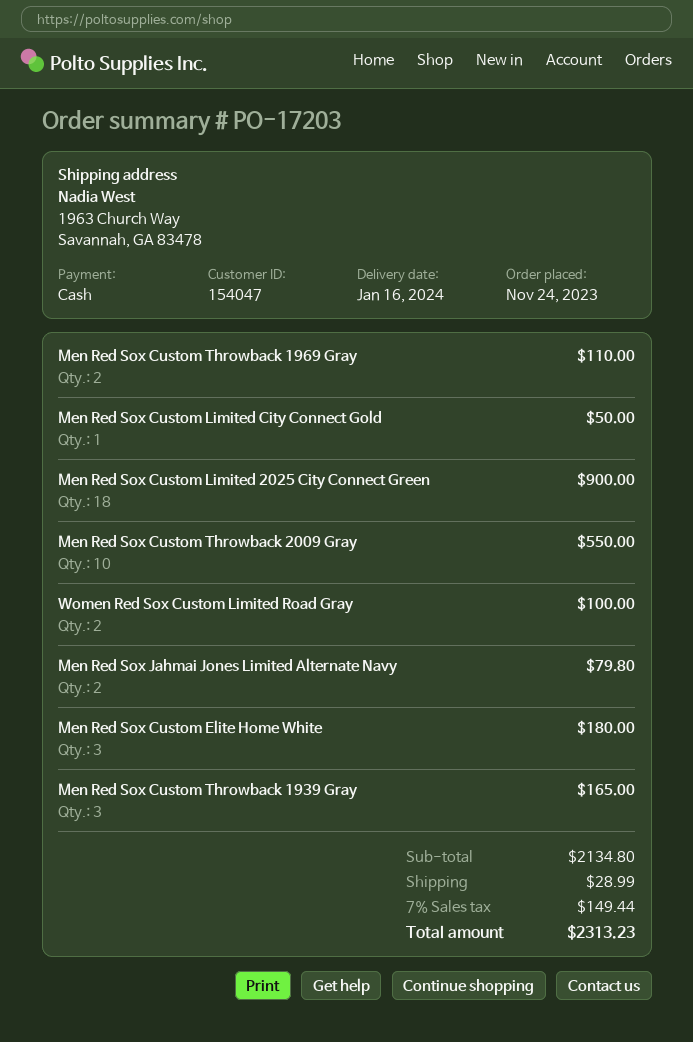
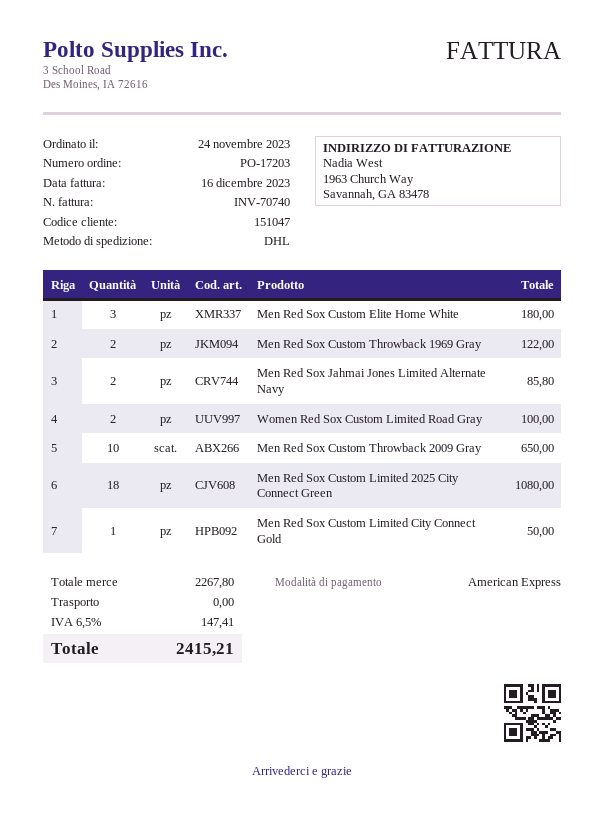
customer number: 154047 -> 151047
payment method: cash -> American Express
Men Red Sox Custom Throwback 1969 Gray: 2 for 110.00 -> 2 for 122.00
Men Red Sox Custom Limited 2025 City Connect Green: 18 for 900.00 -> 18 for 1080.00
Men Red Sox Custom Throwback 2009 Gray: 10 for 550.00 -> 10 for 650.00
Men Red Sox Jahmai Jones Limited Alternate Navy: 2 for 79.80 -> 2 for 85.80
Men Red Sox Custom Throwback 1939 Gray: 3 for 165.00 -> none
subtotal: 2134.80 -> 2267.80
shipping: 28.99 -> 0.00
tax: 7% = 149.44 -> 6.5% = 147.41
total: 2313.23 -> 2415.21

